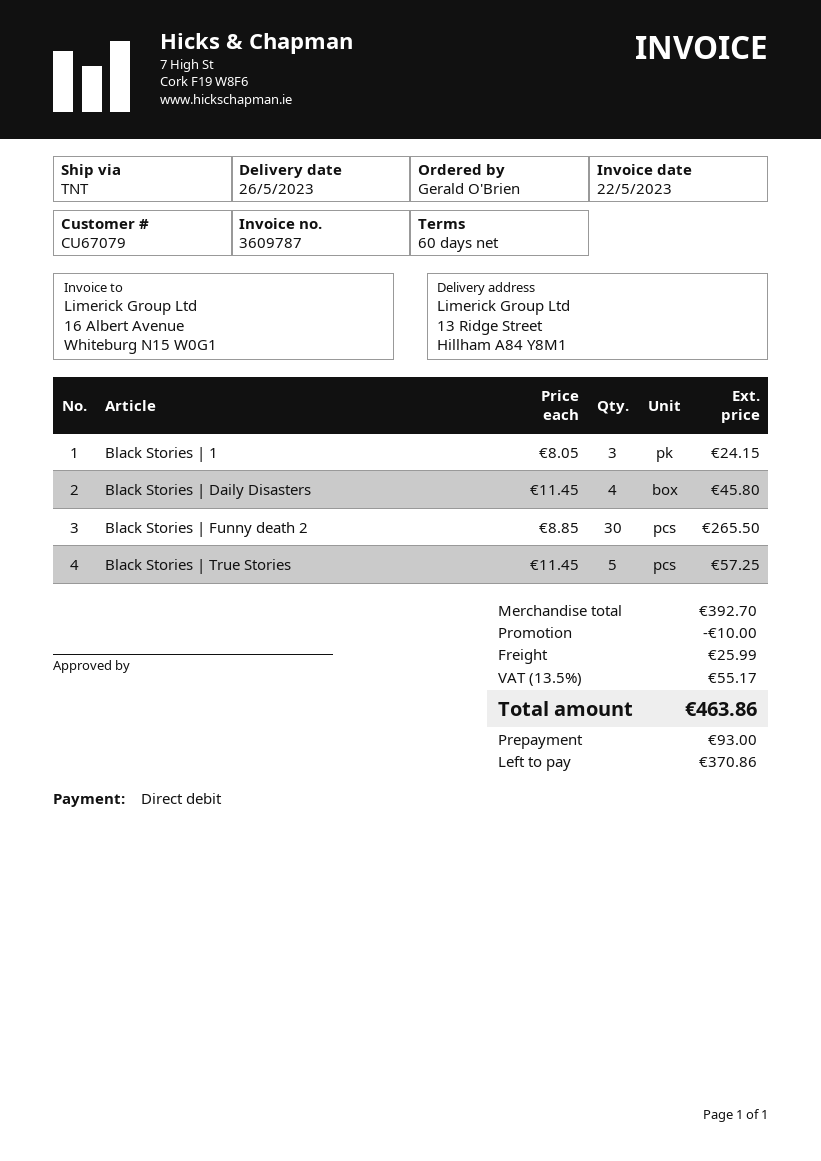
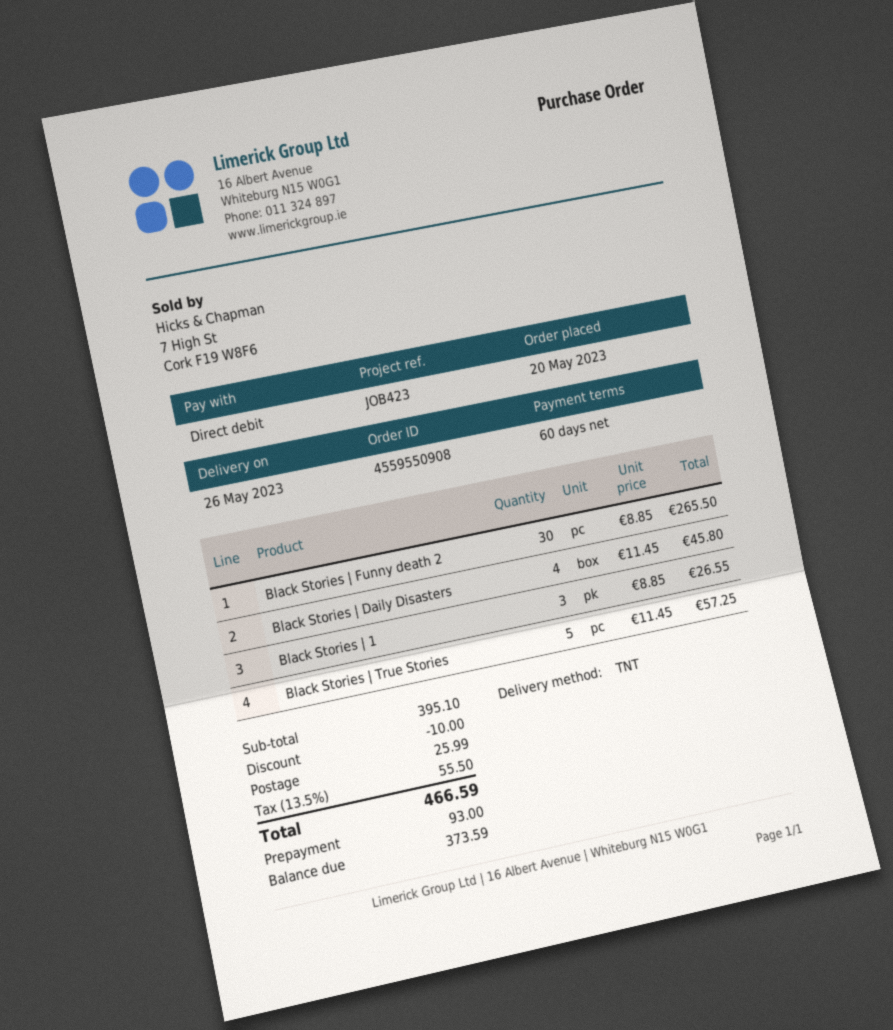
Black Stories | 1: 3 x 8.05 = 24.15 -> 3 x 8.85 = 26.55
subtotal: 392.70 -> 395.10
tax: 13.5% = 55.17 -> 13.5% = 55.50
total: 463.86 -> 466.59
balance: 370.86 -> 373.59

